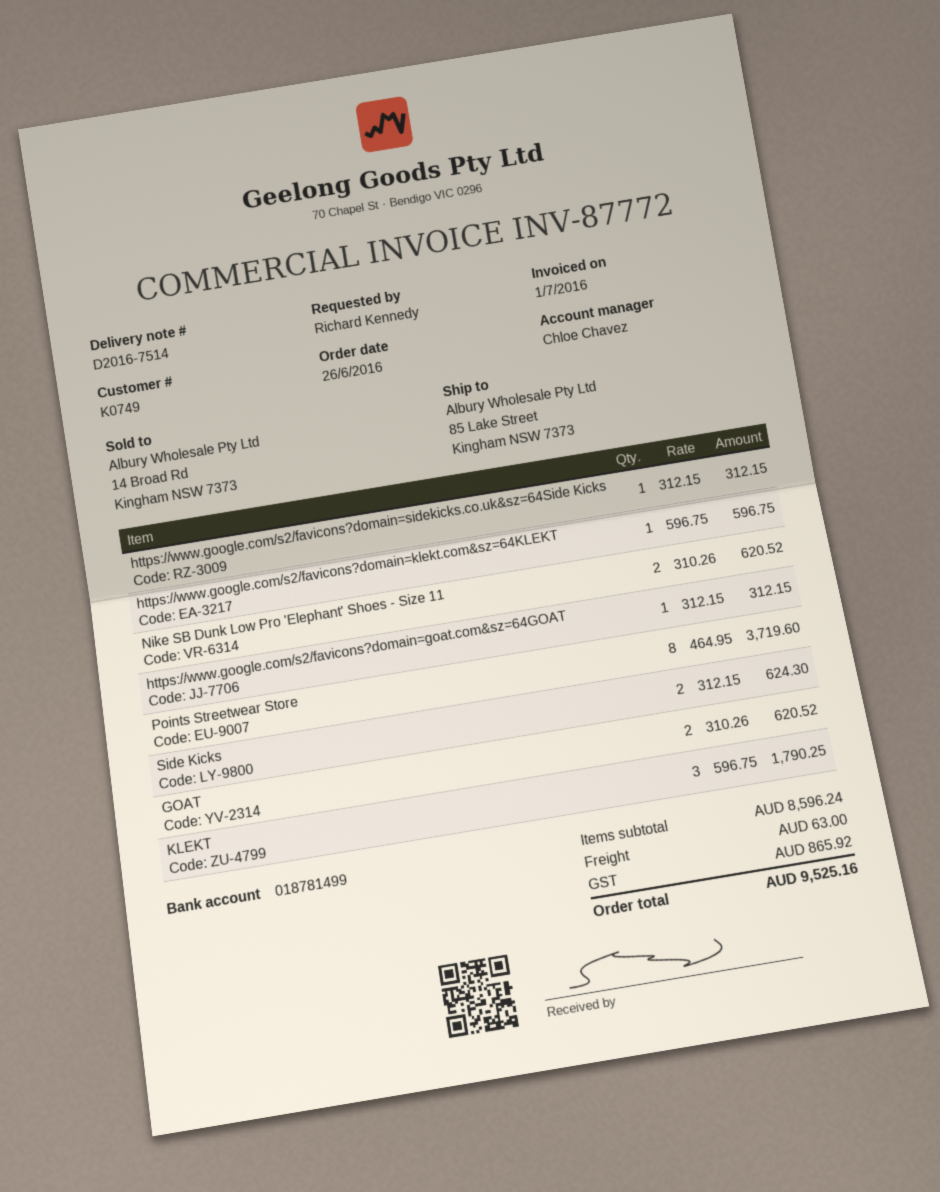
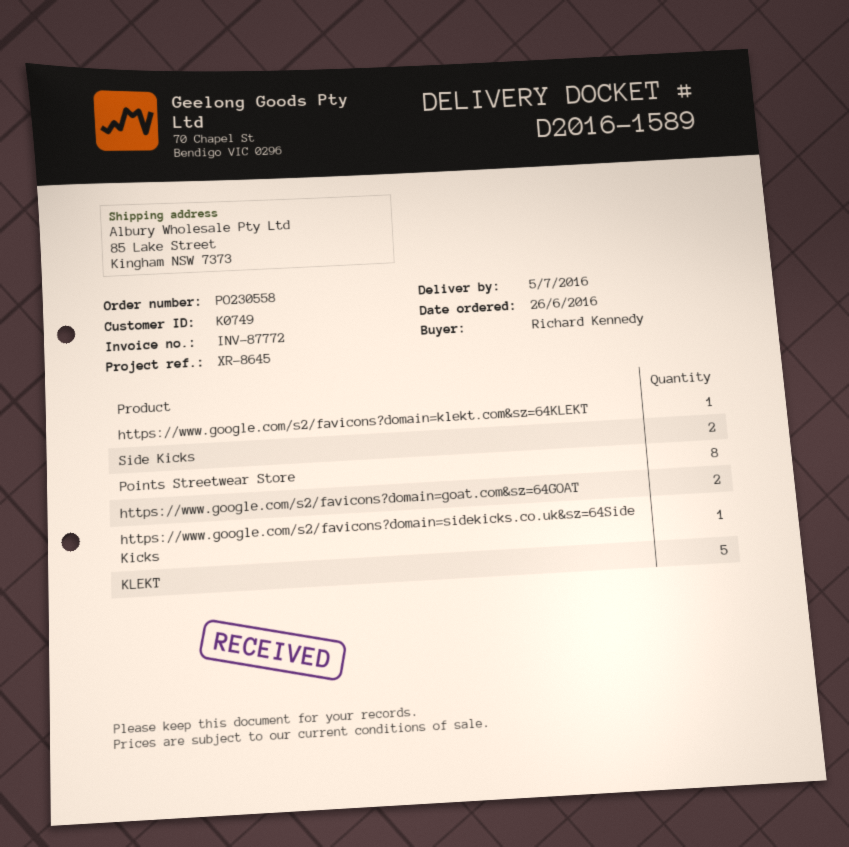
delivery note number: D2016-7514 -> D2016-1589
Nike SB Dunk Low Pro 'Elephant' Shoes - Size 11: 2 -> none
https://www.google.com/s2/favicons?domain=goat.com&sz=64GOAT: 1 -> 2
GOAT: 2 -> none
KLEKT: 3 -> 5

